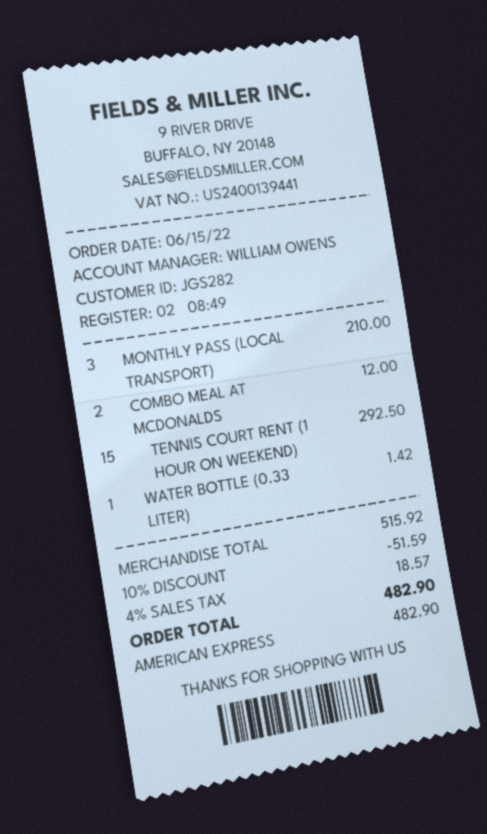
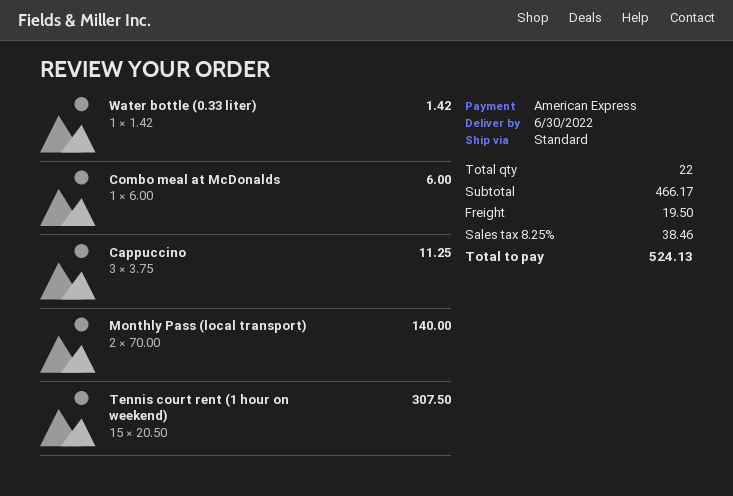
MONTHLY PASS (LOCAL TRANSPORT): 3 for 210.00 -> 2 for 140.00
COMBO MEAL AT MCDONALDS: 2 for 12.00 -> 1 for 6.00
TENNIS COURT RENT (1 HOUR ON WEEKEND): 15 for 292.50 -> 15 for 307.50
Cappuccino: none -> 3 for 11.25
subtotal: 515.92 -> 466.17
discount: 10% = 51.59 -> none
shipping: none -> 19.50
tax: 4% = 18.57 -> 8.25% = 38.46
total: 482.90 -> 524.13

